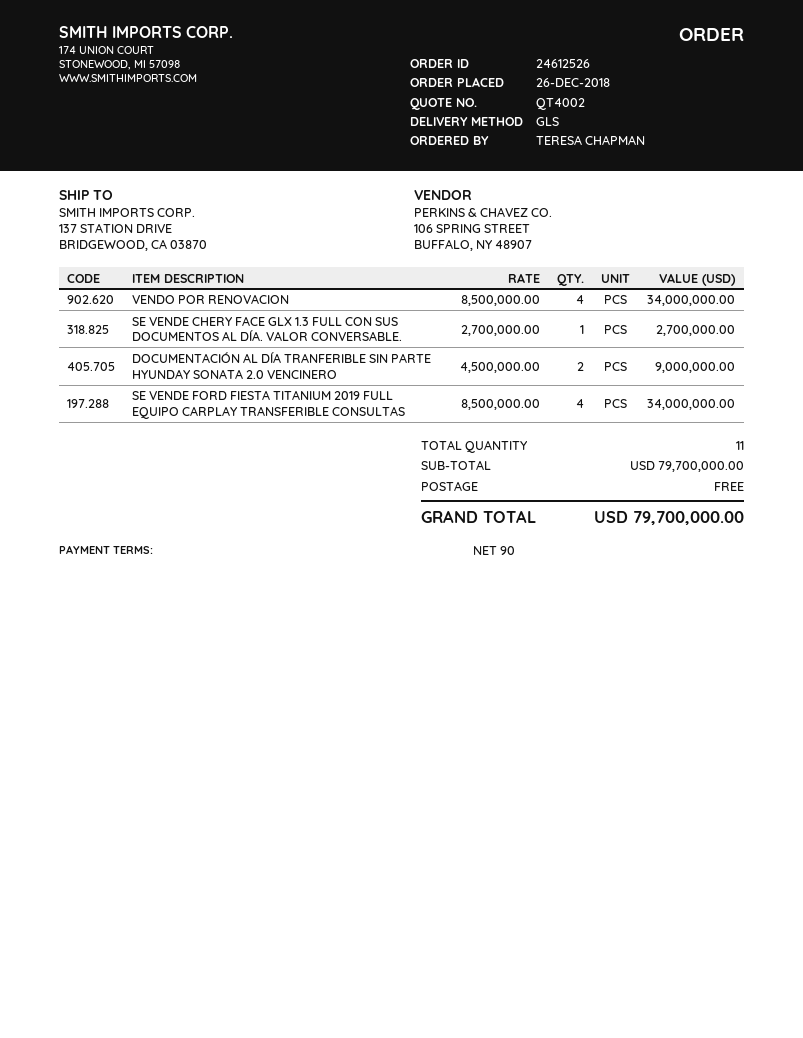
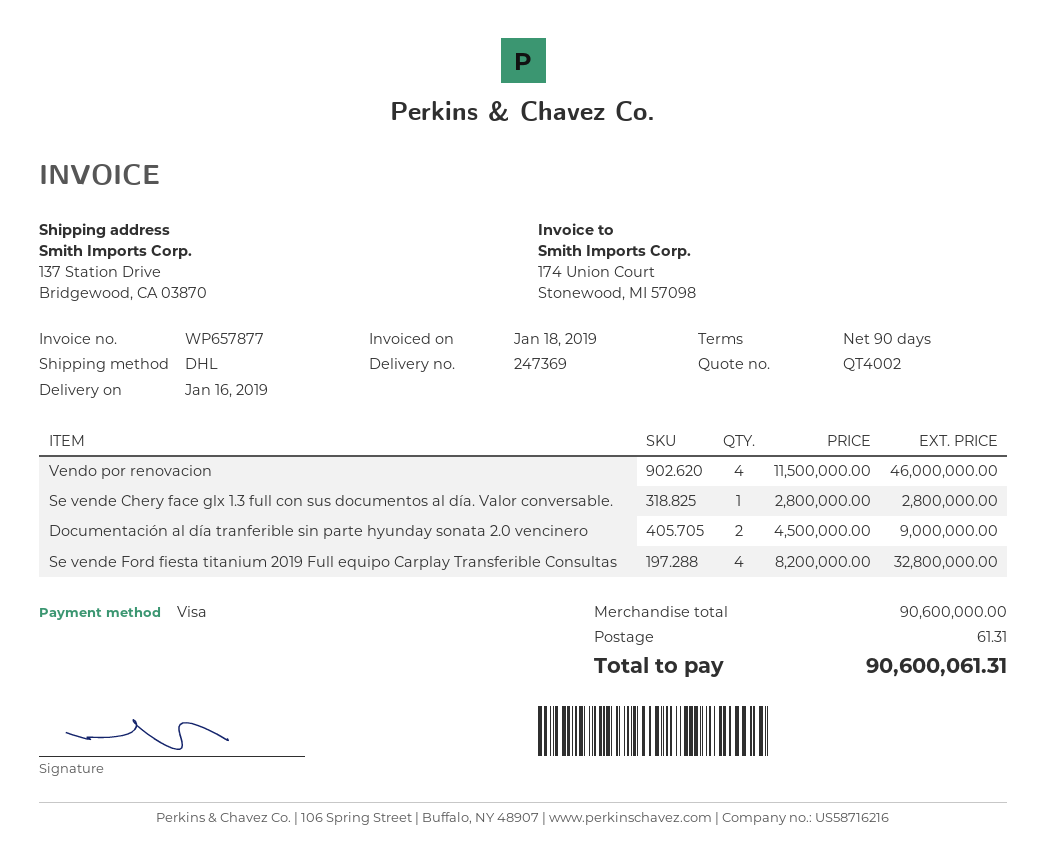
shipping method: GLS -> DHL
VENDO POR RENOVACION: 4 x 8500000.00 = 34000000.00 -> 4 x 11500000.00 = 46000000.00
SE VENDE CHERY FACE GLX 1.3 FULL CON SUS DOCUMENTOS AL DÍA. VALOR CONVERSABLE.: 1 x 2700000.00 = 2700000.00 -> 1 x 2800000.00 = 2800000.00
SE VENDE FORD FIESTA TITANIUM 2019 FULL EQUIPO CARPLAY TRANSFERIBLE CONSULTAS: 4 x 8500000.00 = 34000000.00 -> 4 x 8200000.00 = 32800000.00
subtotal: 79700000.00 -> 90600000.00
shipping: 0.00 -> 61.31
total: 79700000.00 -> 90600061.31

